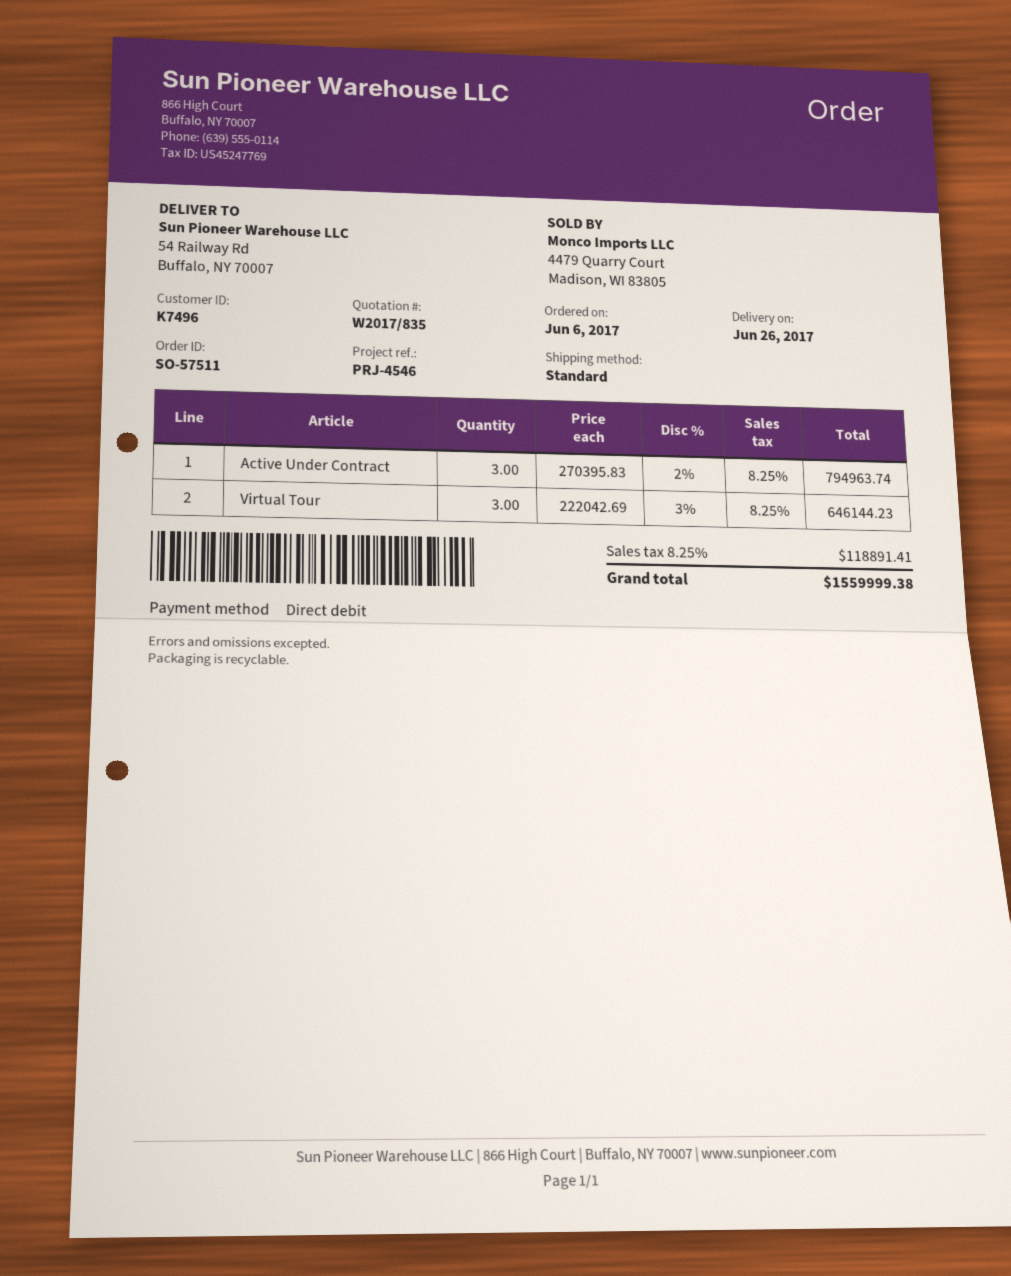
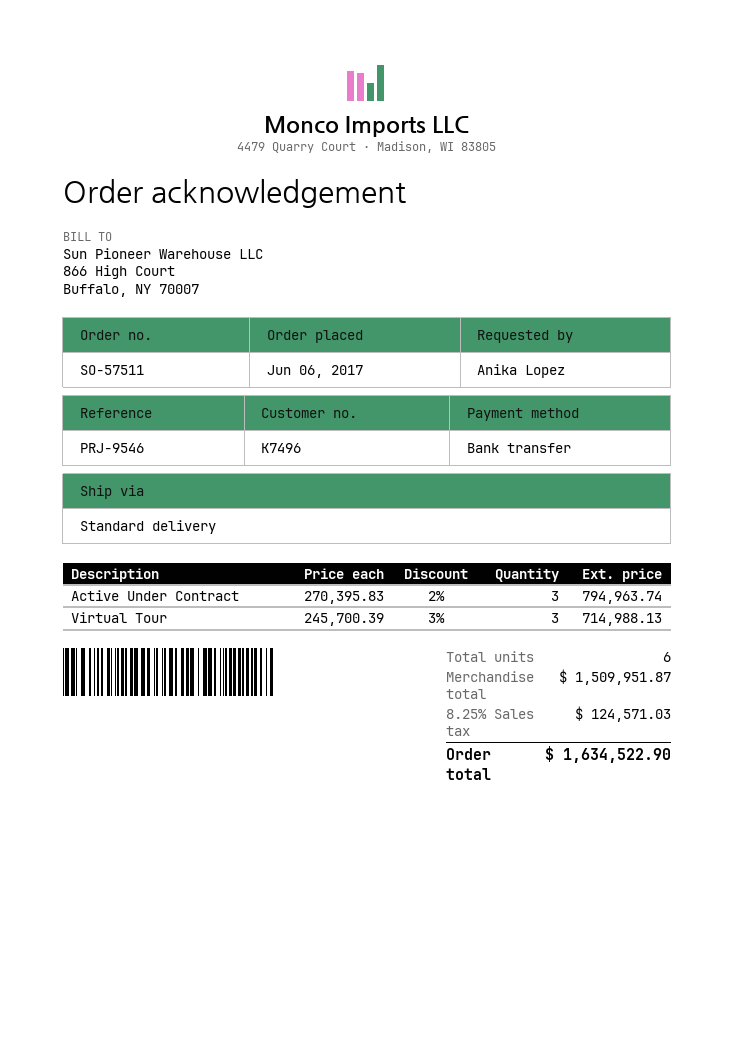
reference: PRJ-4546 -> PRJ-9546
payment method: direct debit -> bank transfer
Virtual Tour: 3 x 222042.69 - 3% = 646144.23 -> 3 x 245700.39 - 3% = 714988.13
tax: 8.25% = 118891.41 -> 8.25% = 124571.03
total: 1559999.38 -> 1634522.90

